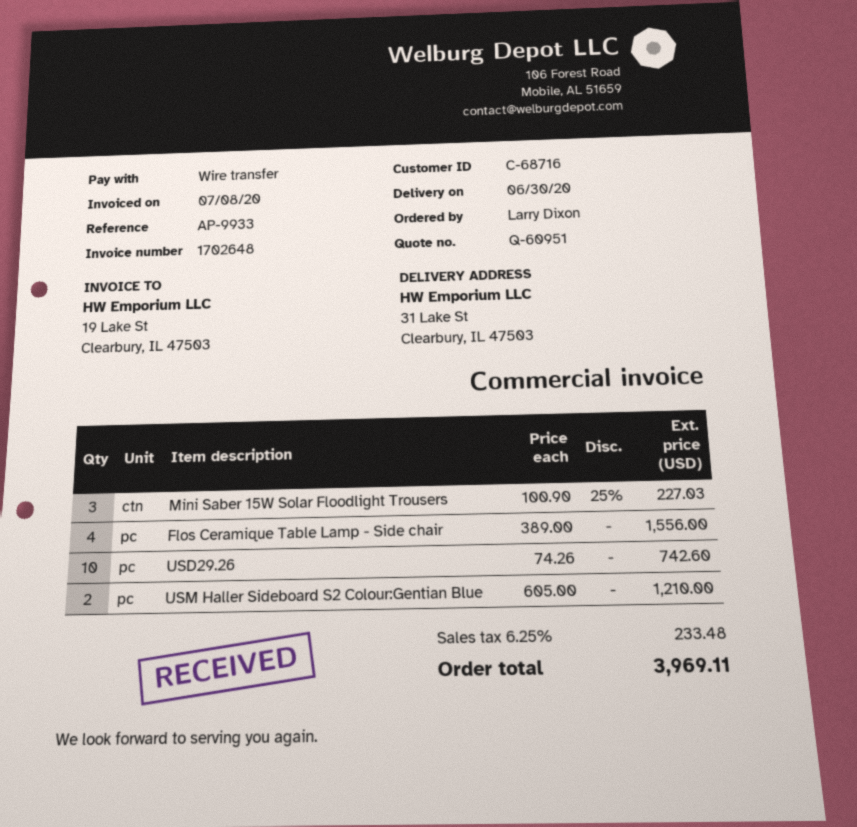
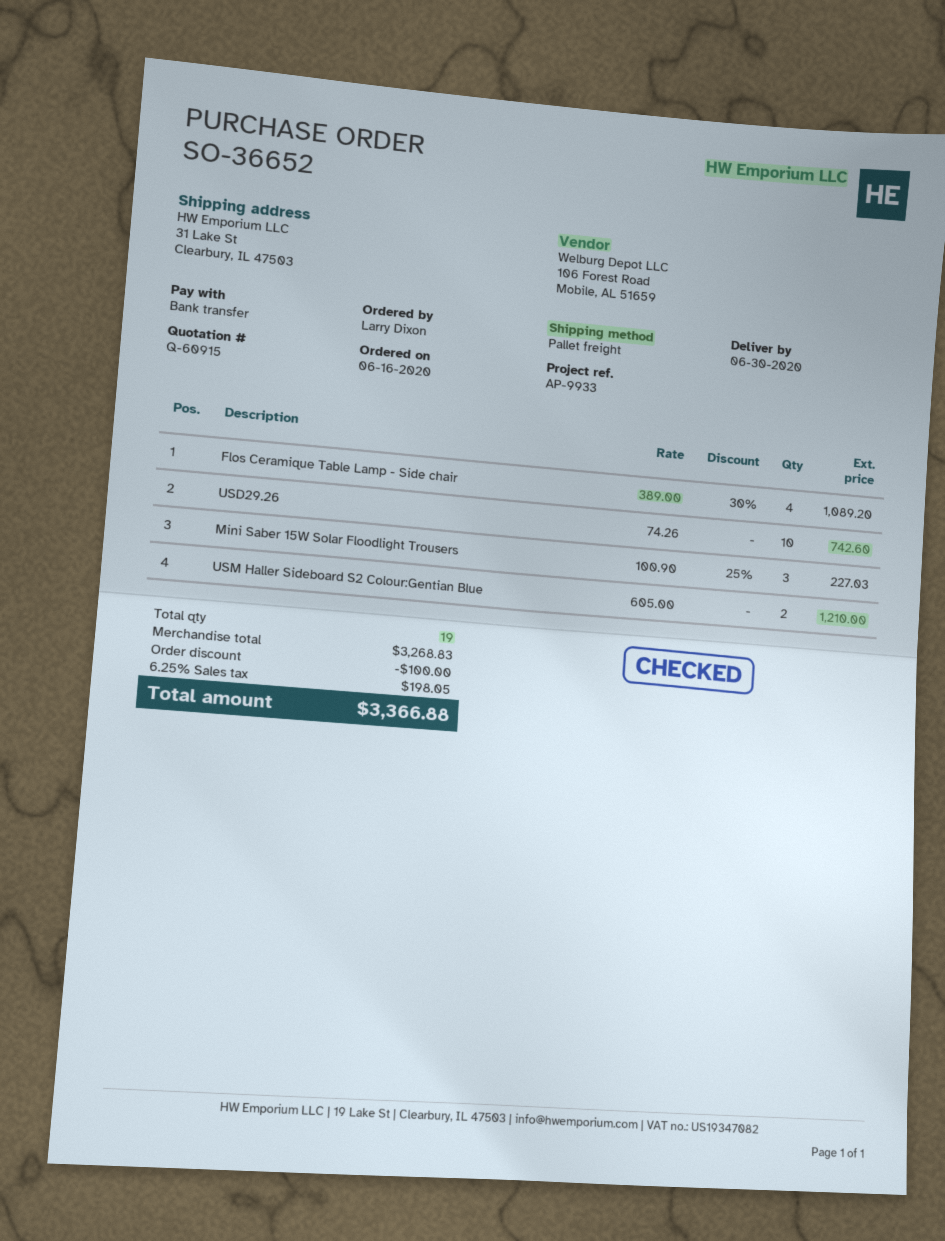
quote number: Q-60951 -> Q-60915
Flos Ceramique Table Lamp - Side chair: 4 x 389.00 = 1556.00 -> 4 x 389.00 - 30% = 1089.20
discount: none -> 100.00
tax: 6.25% = 233.48 -> 6.25% = 198.05
total: 3969.11 -> 3366.88

